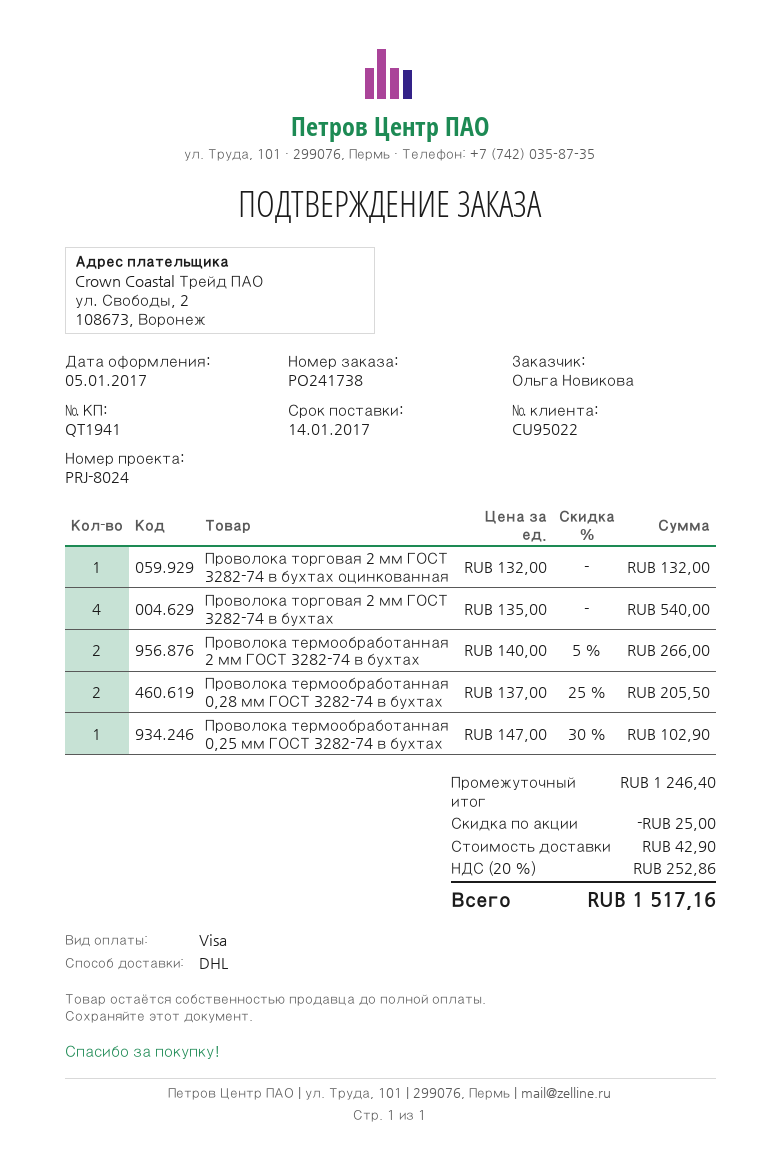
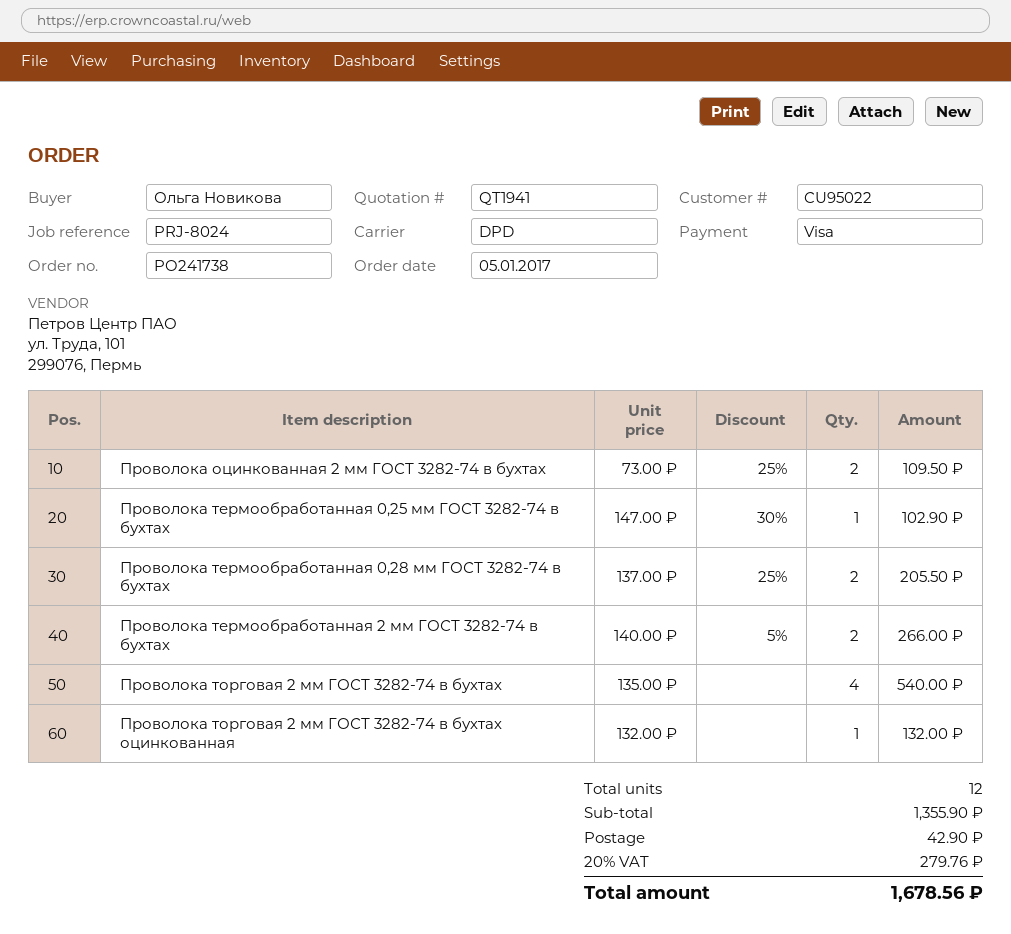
shipping method: DHL -> DPD
Проволока оцинкованная 2 мм ГОСТ 3282-74 в бухтах: none -> 2 x 73.00 - 25% = 109.50
subtotal: 1246.40 -> 1355.90
discount: 25.00 -> none
tax: 20% = 252.86 -> 20% = 279.76
total: 1517.16 -> 1678.56

